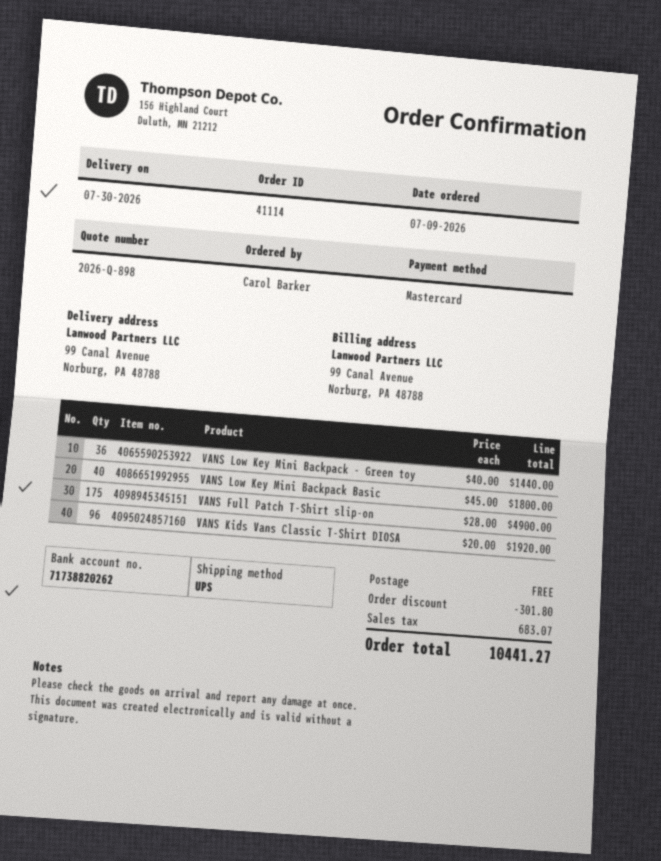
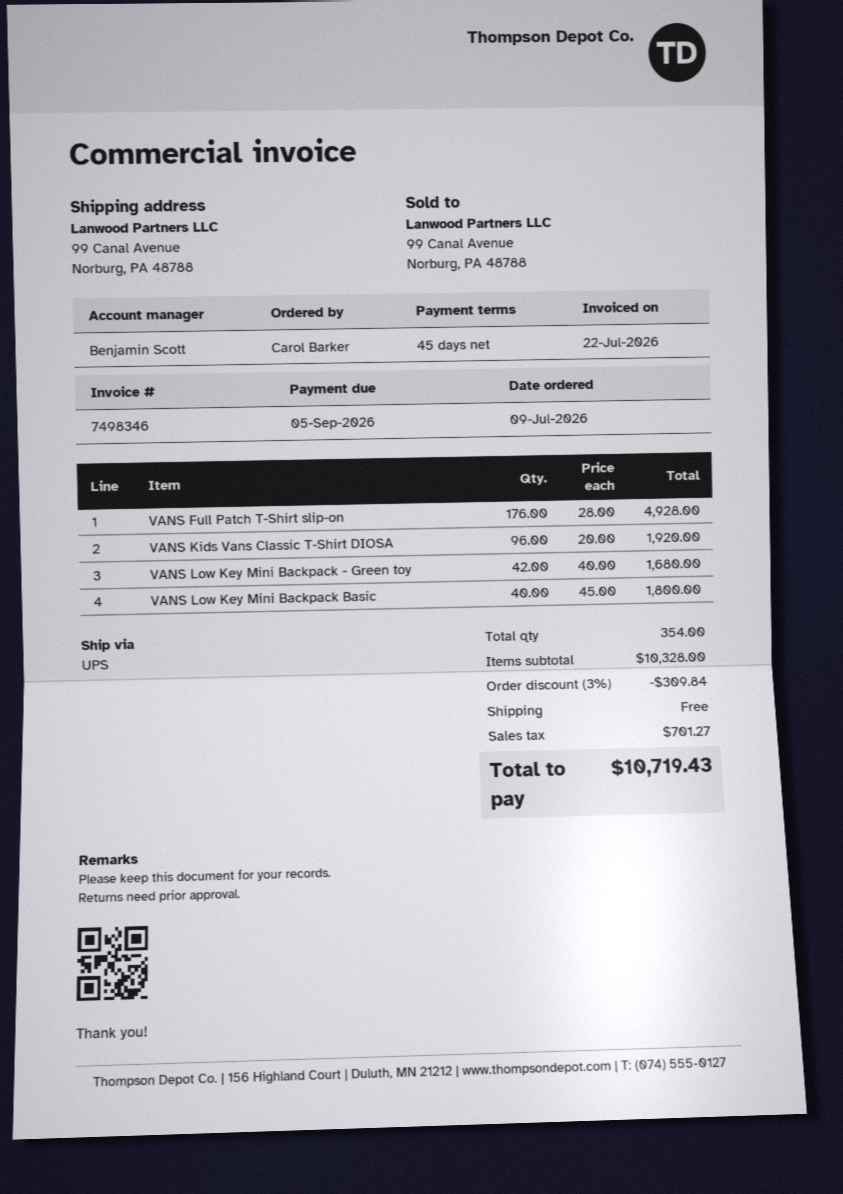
VANS Low Key Mini Backpack - Green toy: 36 x 40.00 = 1440.00 -> 42 x 40.00 = 1680.00
VANS Full Patch T-Shirt slip-on: 175 x 28.00 = 4900.00 -> 176 x 28.00 = 4928.00
discount: 301.80 -> 309.84
tax: 683.07 -> 701.27
total: 10441.27 -> 10719.43

